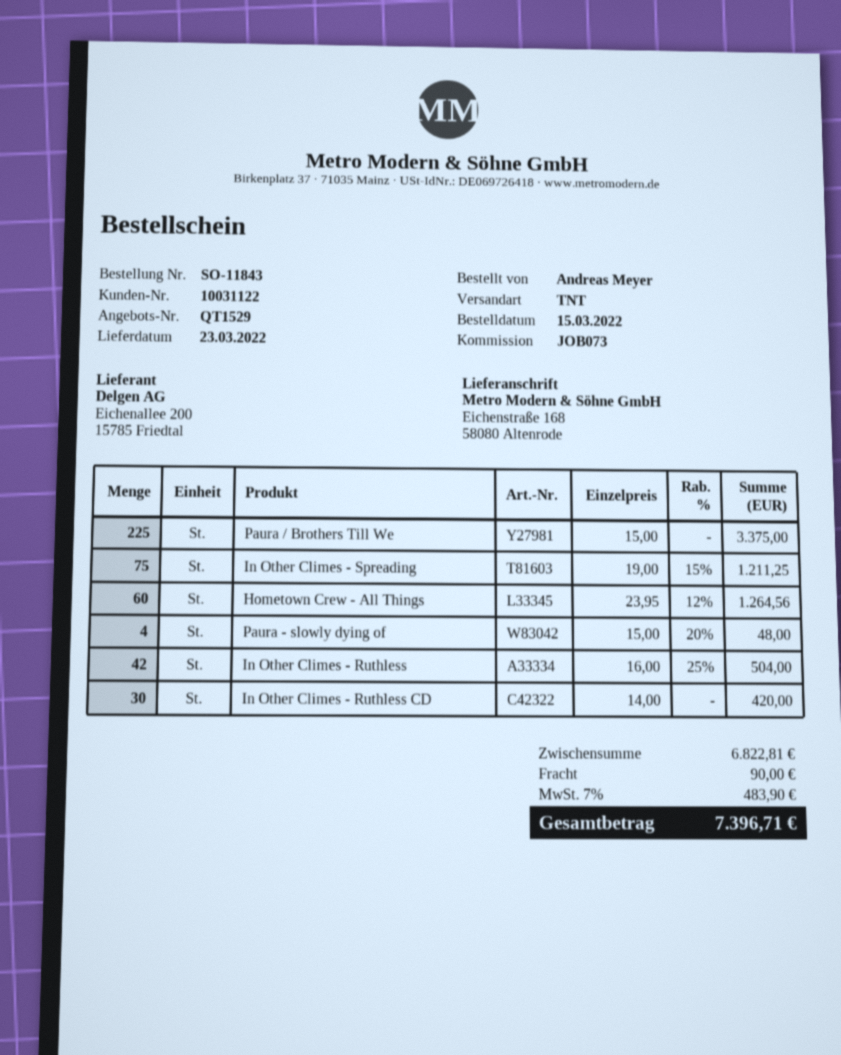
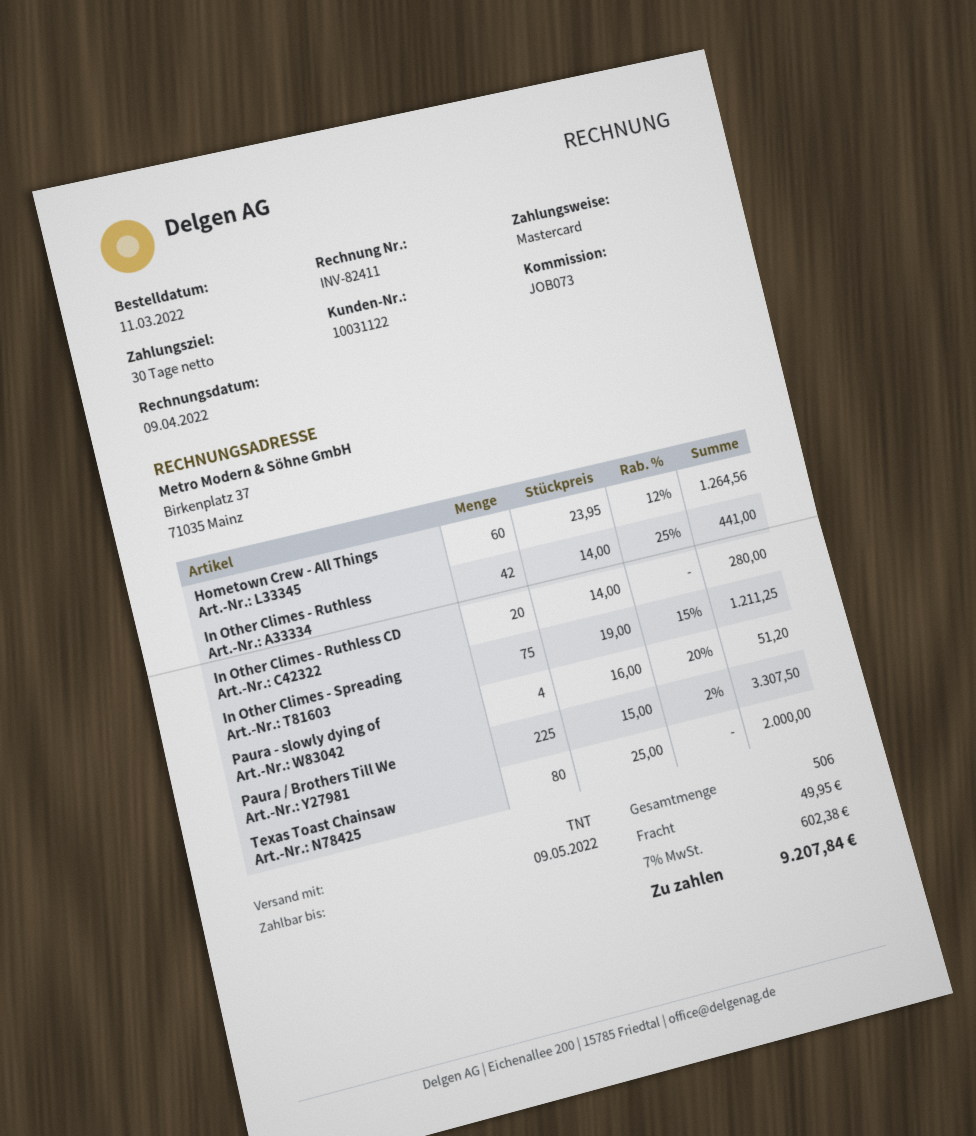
order date: 2022-03-15 -> 2022-03-11
Paura / Brothers Till We: 225 x 15.00 = 3375.00 -> 225 x 15.00 - 2% = 3307.50
Paura - slowly dying of: 4 x 15.00 - 20% = 48.00 -> 4 x 16.00 - 20% = 51.20
In Other Climes - Ruthless: 42 x 16.00 - 25% = 504.00 -> 42 x 14.00 - 25% = 441.00
In Other Climes - Ruthless CD: 30 x 14.00 = 420.00 -> 20 x 14.00 = 280.00
Texas Toast Chainsaw: none -> 80 x 25.00 = 2000.00
shipping: 90.00 -> 49.95
tax: 7% = 483.90 -> 7% = 602.38
total: 7396.71 -> 9207.84

